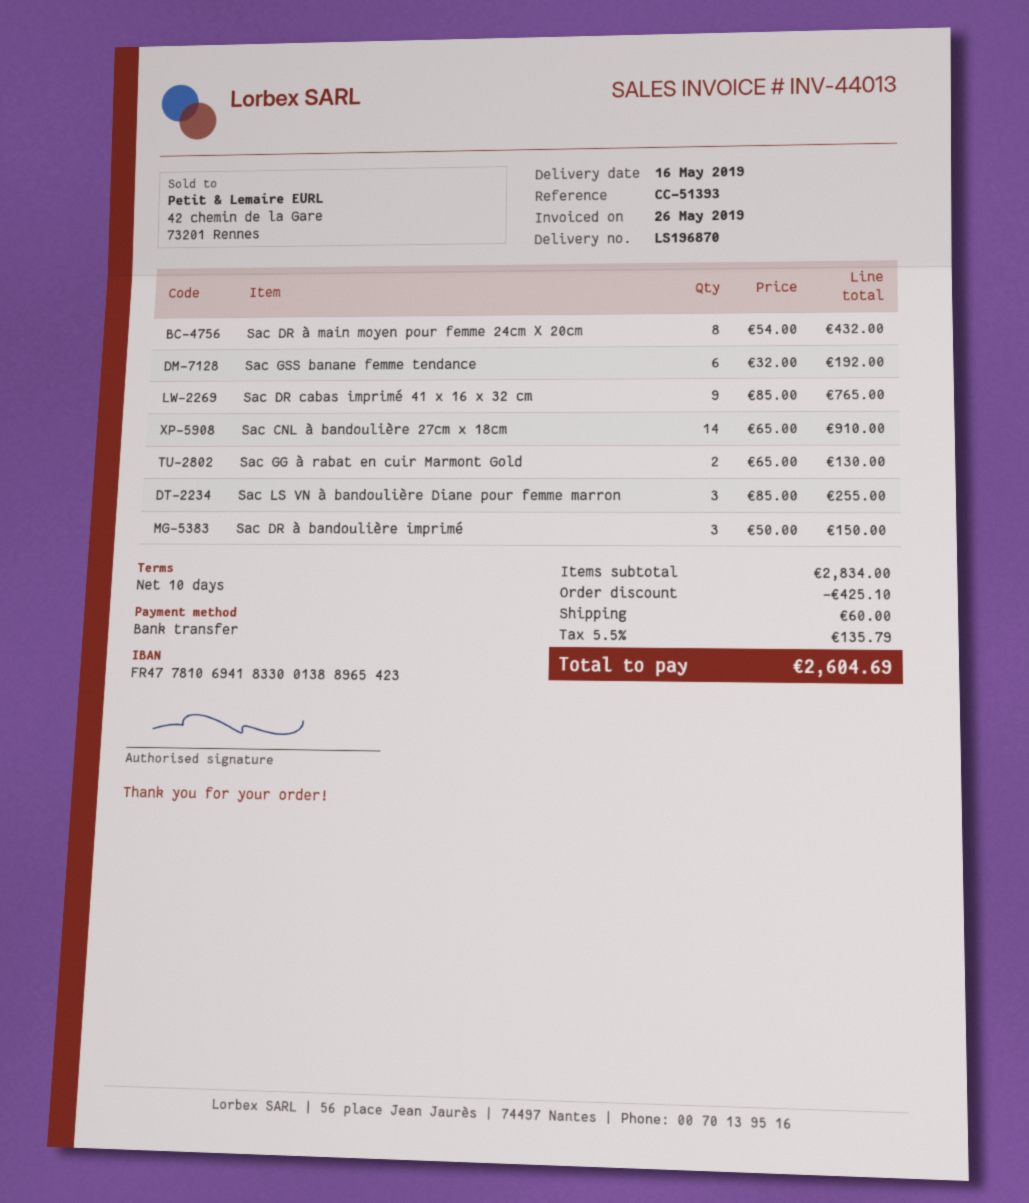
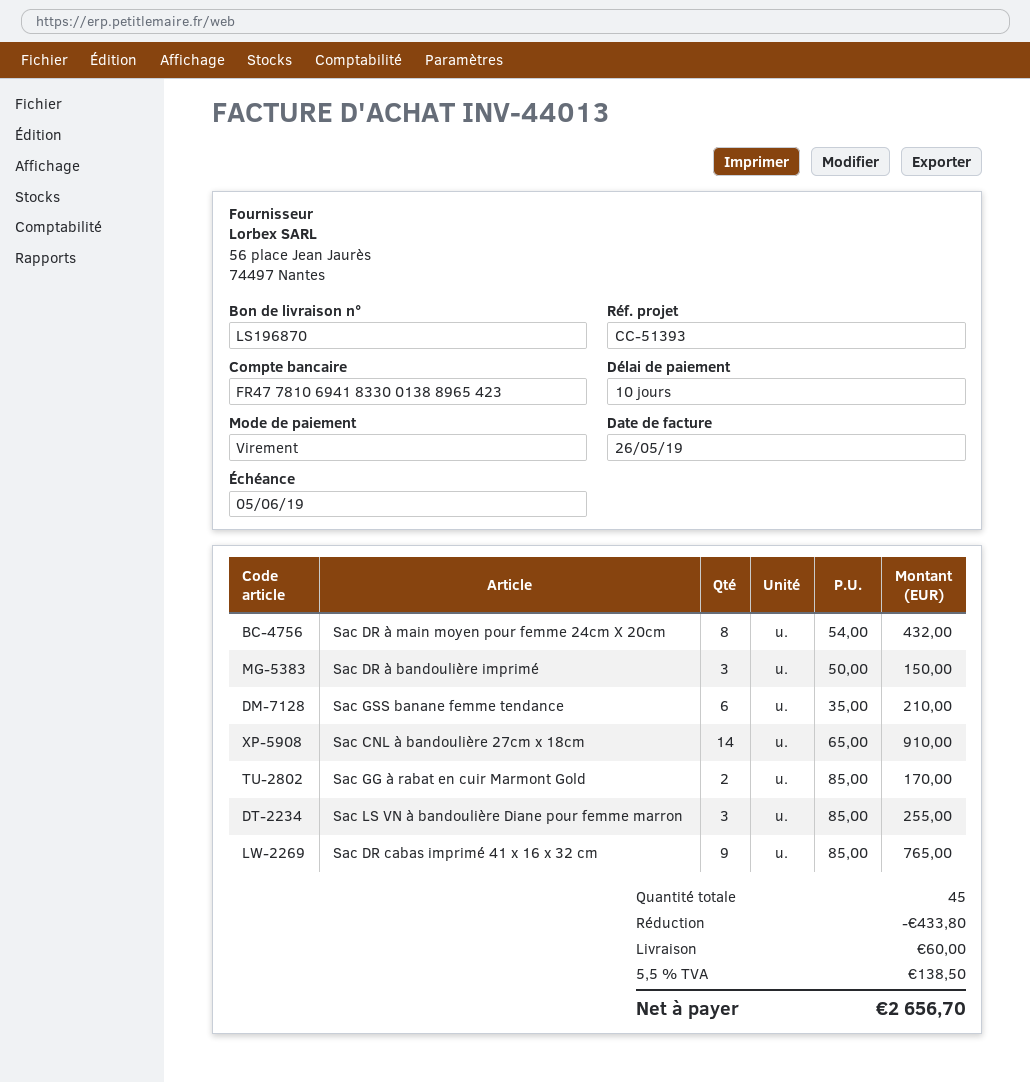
Sac GSS banane femme tendance: 6 x 32.00 = 192.00 -> 6 x 35.00 = 210.00
Sac GG à rabat en cuir Marmont Gold: 2 x 65.00 = 130.00 -> 2 x 85.00 = 170.00
discount: 425.10 -> 433.80
tax: 5.5% = 135.79 -> 5.5% = 138.50
total: 2604.69 -> 2656.70

